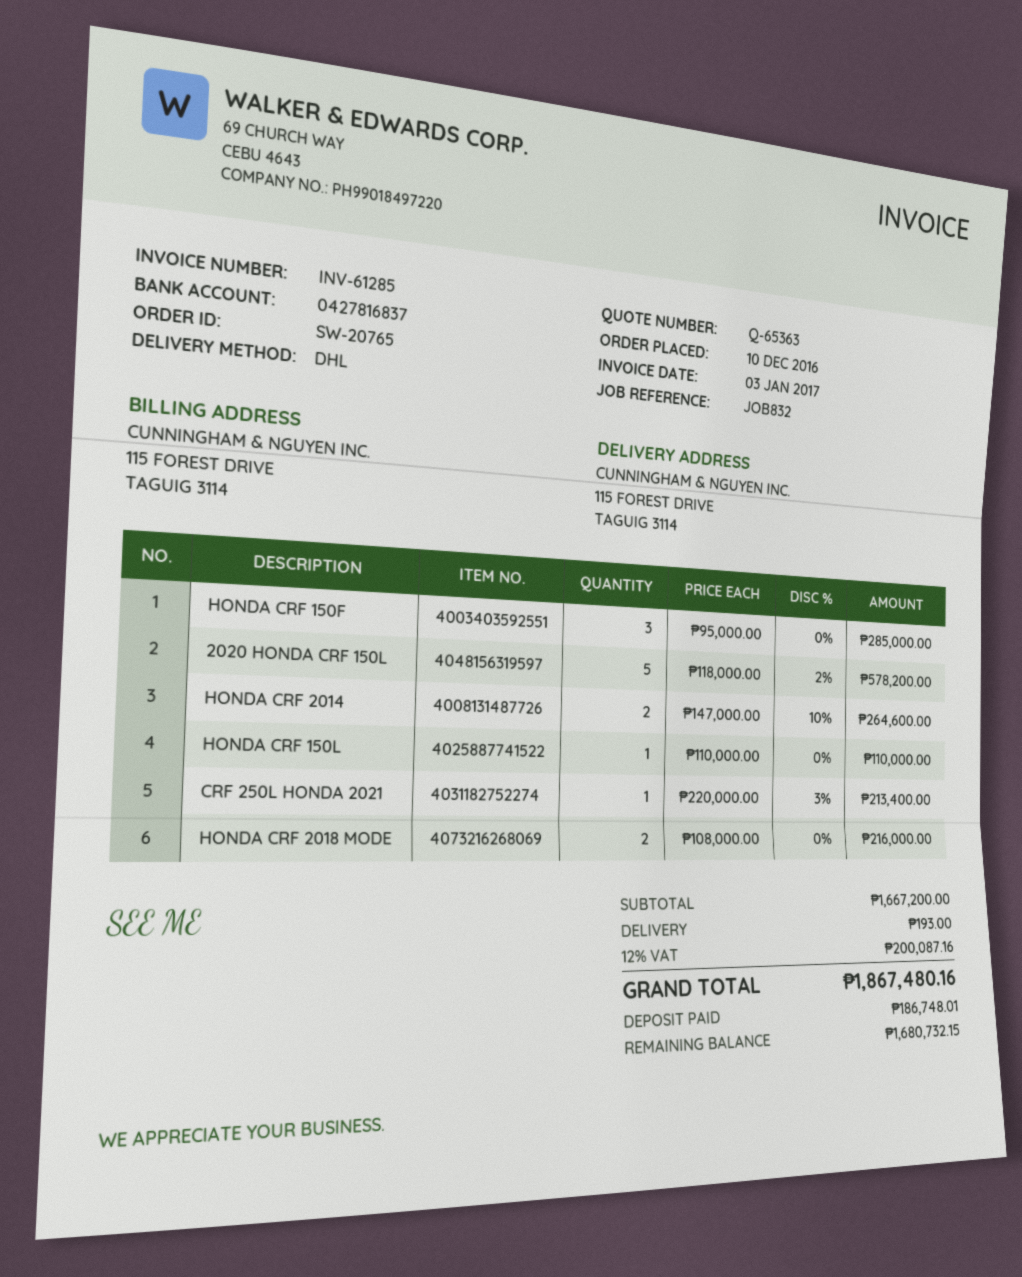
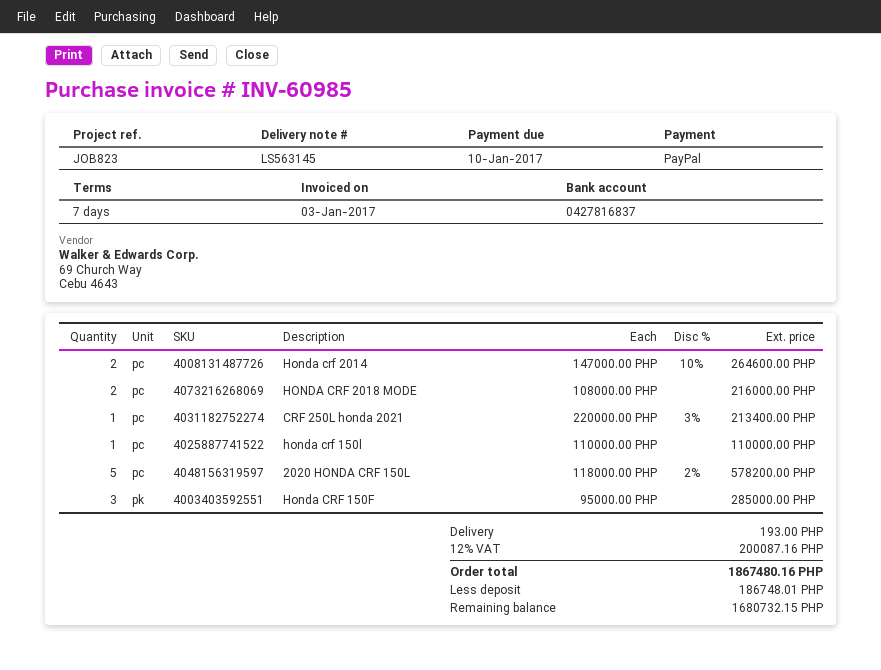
invoice number: INV-61285 -> INV-60985
reference: JOB832 -> JOB823

